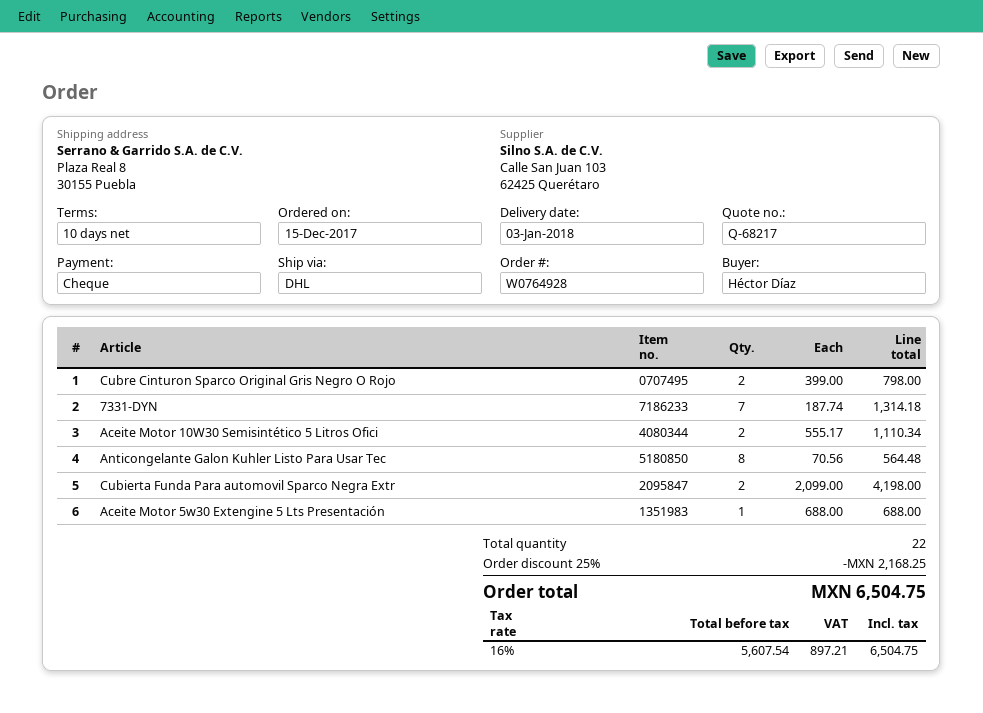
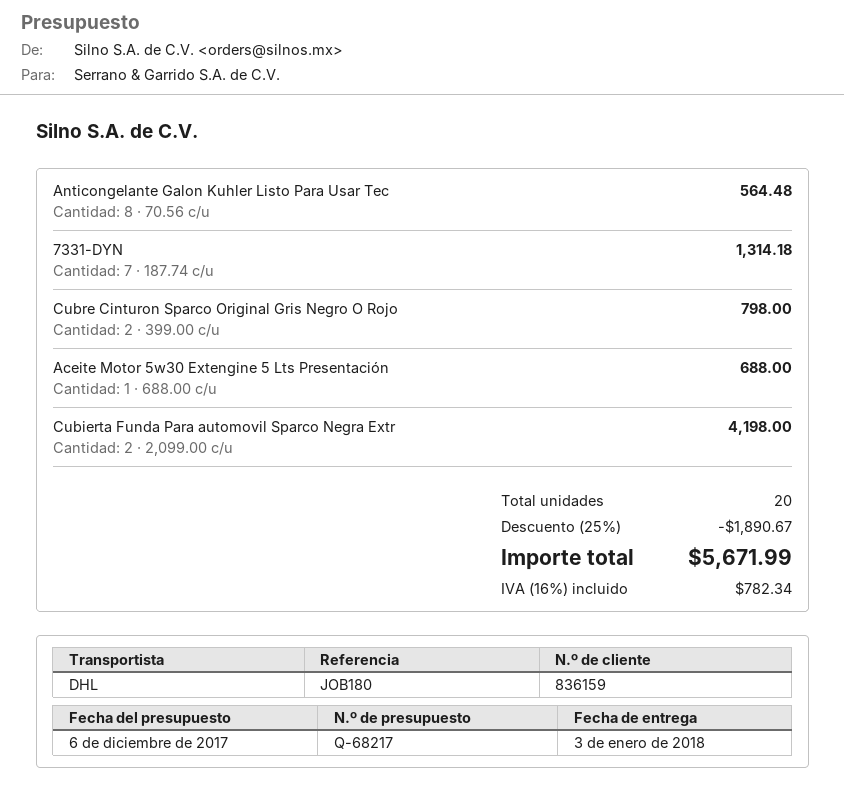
Aceite Motor 10W30 Semisintético 5 Litros Ofici: 2 x 555.17 = 1110.34 -> none
total quantity: 22 -> 20
discount: 25% = 2168.25 -> 25% = 1890.67
tax: 16% = 897.21 -> 16% = 782.34
total: 6504.75 -> 5671.99

